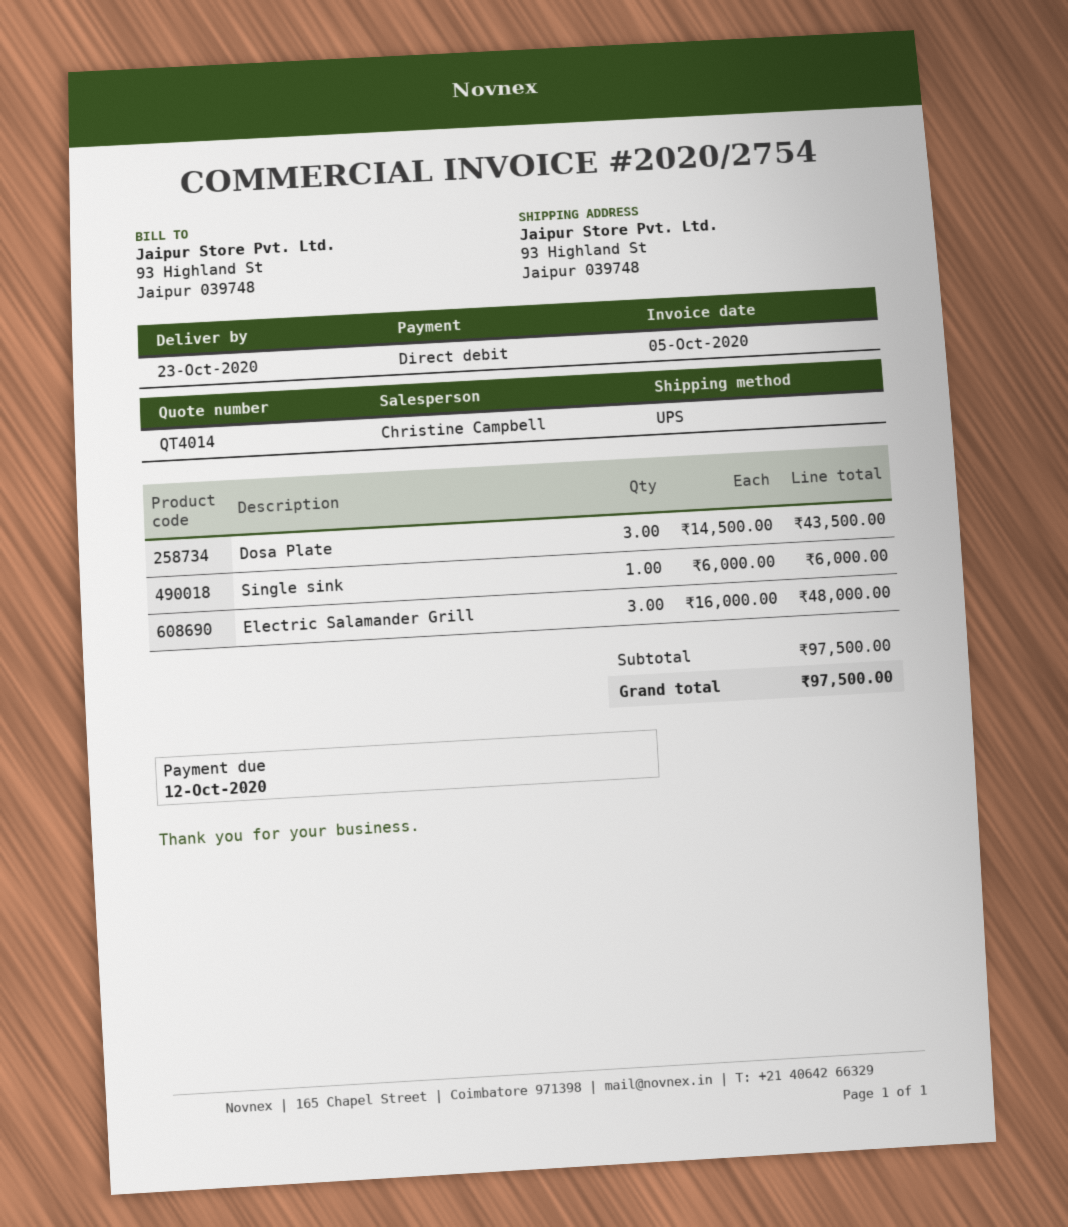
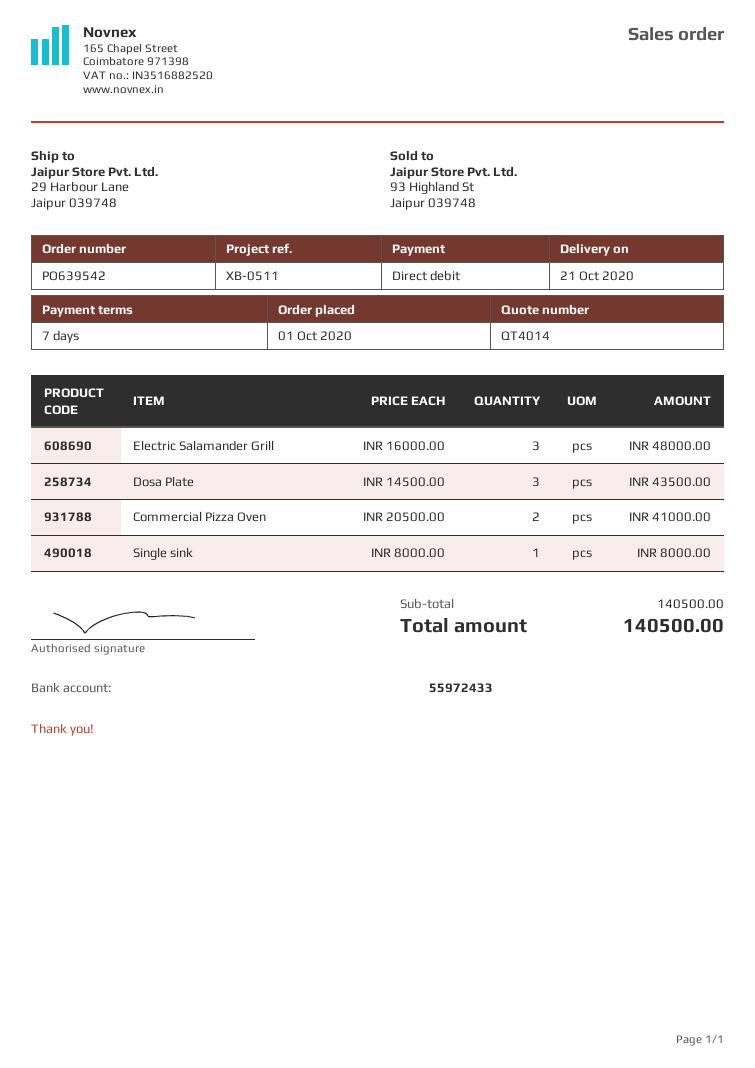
delivery date: 2020-10-23 -> 2020-10-21
ship to: 93 Highland St, Jaipur 039748 -> 29 Harbour Lane, Jaipur 039748
Single sink: 1 x 6000.00 = 6000.00 -> 1 x 8000.00 = 8000.00
Commercial Pizza Oven: none -> 2 x 20500.00 = 41000.00
subtotal: 97500.00 -> 140500.00
total: 97500.00 -> 140500.00

